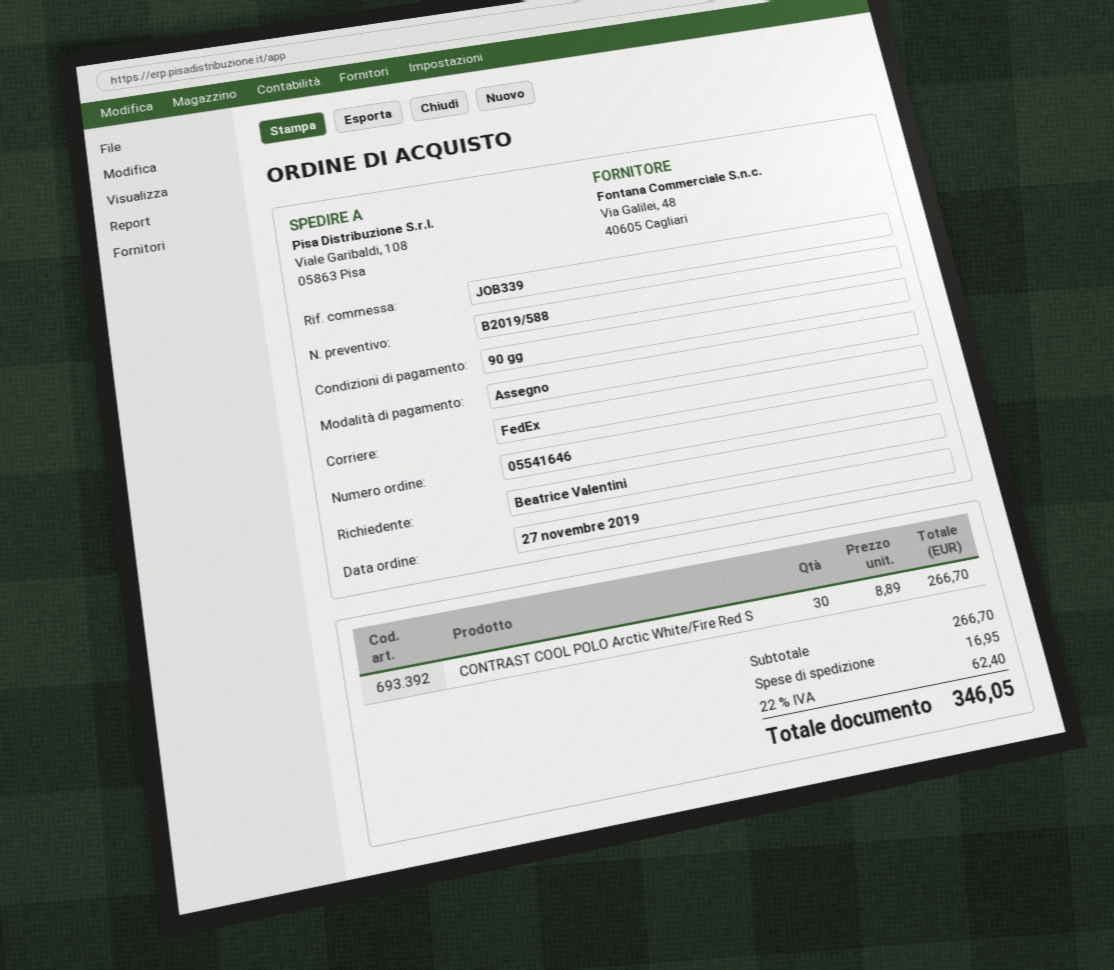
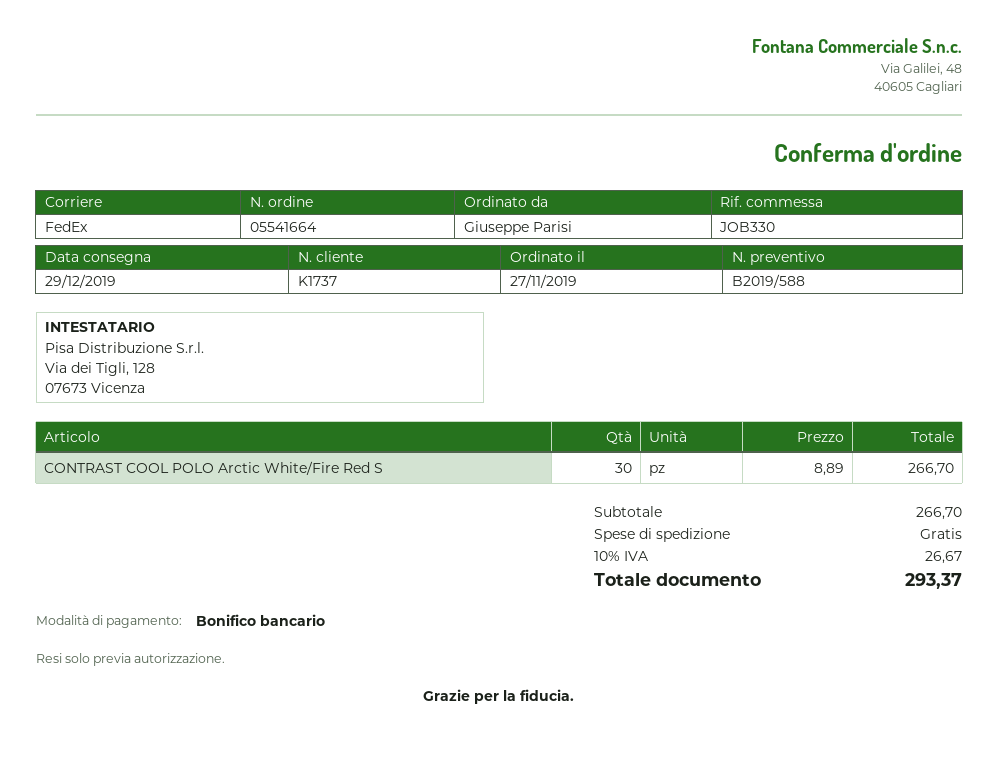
order number: 05541646 -> 05541664
reference: JOB339 -> JOB330
ordered by: Beatrice Valentini -> Giuseppe Parisi
payment method: cheque -> bank transfer
shipping: 16.95 -> 0.00
tax: 22% = 62.40 -> 10% = 26.67
total: 346.05 -> 293.37

